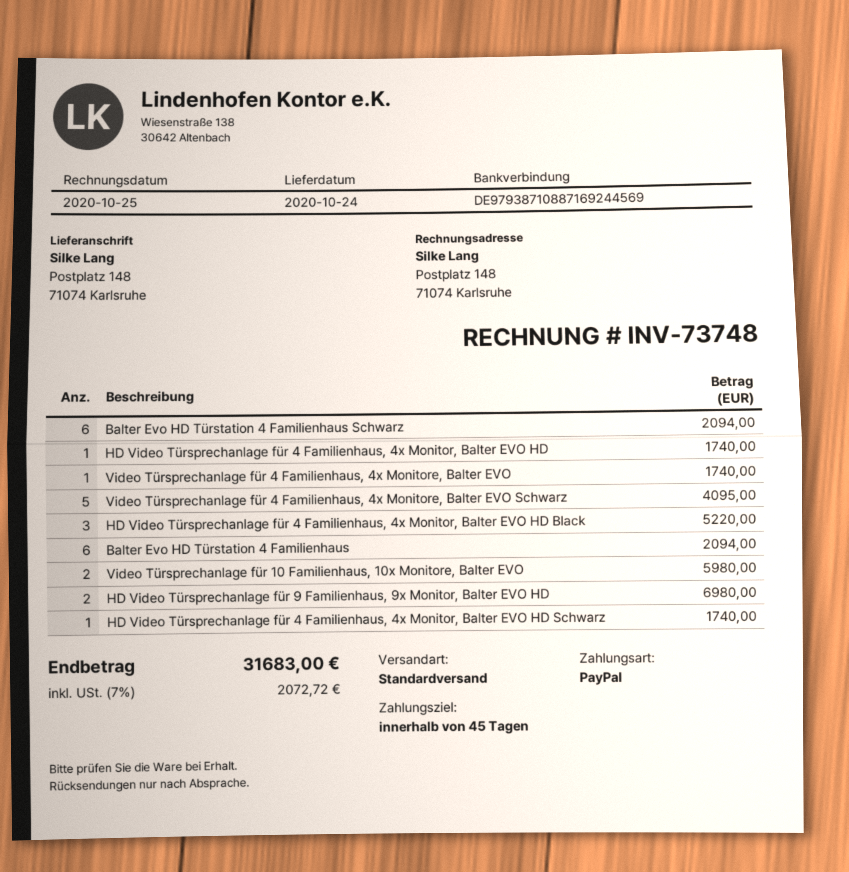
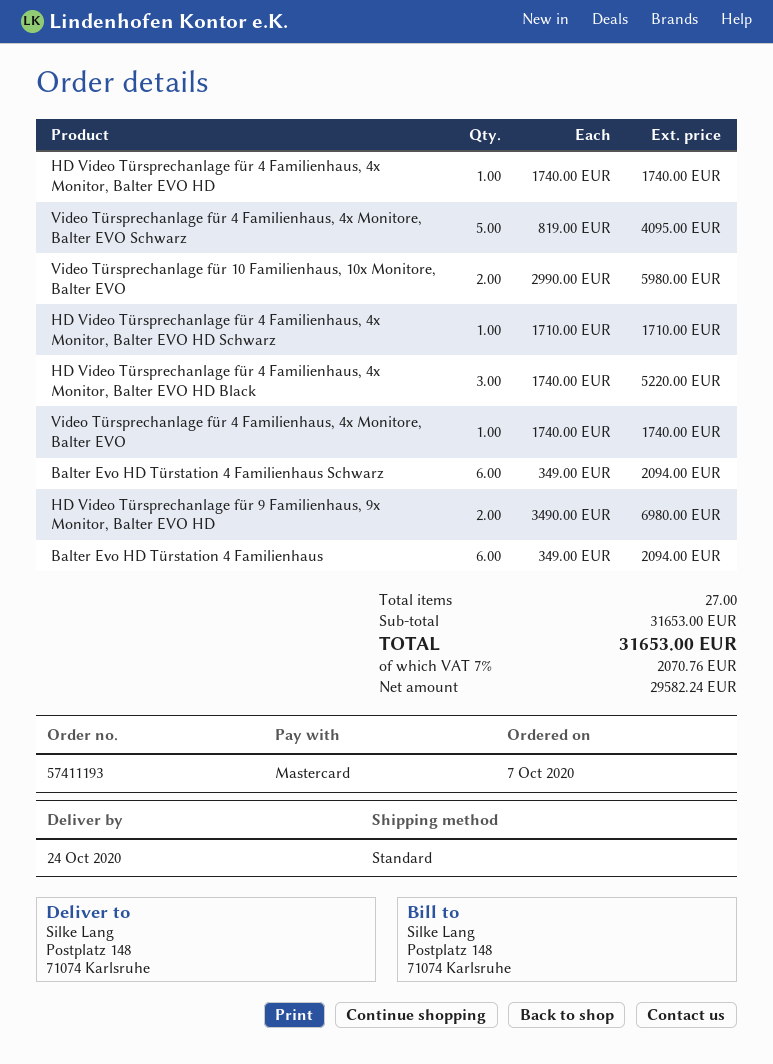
payment method: PayPal -> Mastercard
HD Video Türsprechanlage für 4 Familienhaus, 4x Monitor, Balter EVO HD Schwarz: 1 for 1740.00 -> 1 for 1710.00
tax: 7% = 2072.72 -> 7% = 2070.76
total: 31683.00 -> 31653.00

